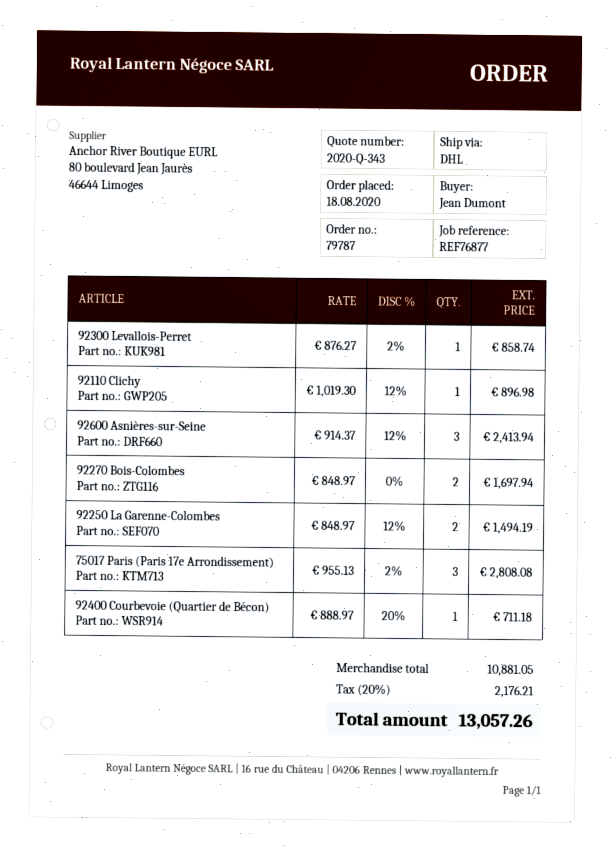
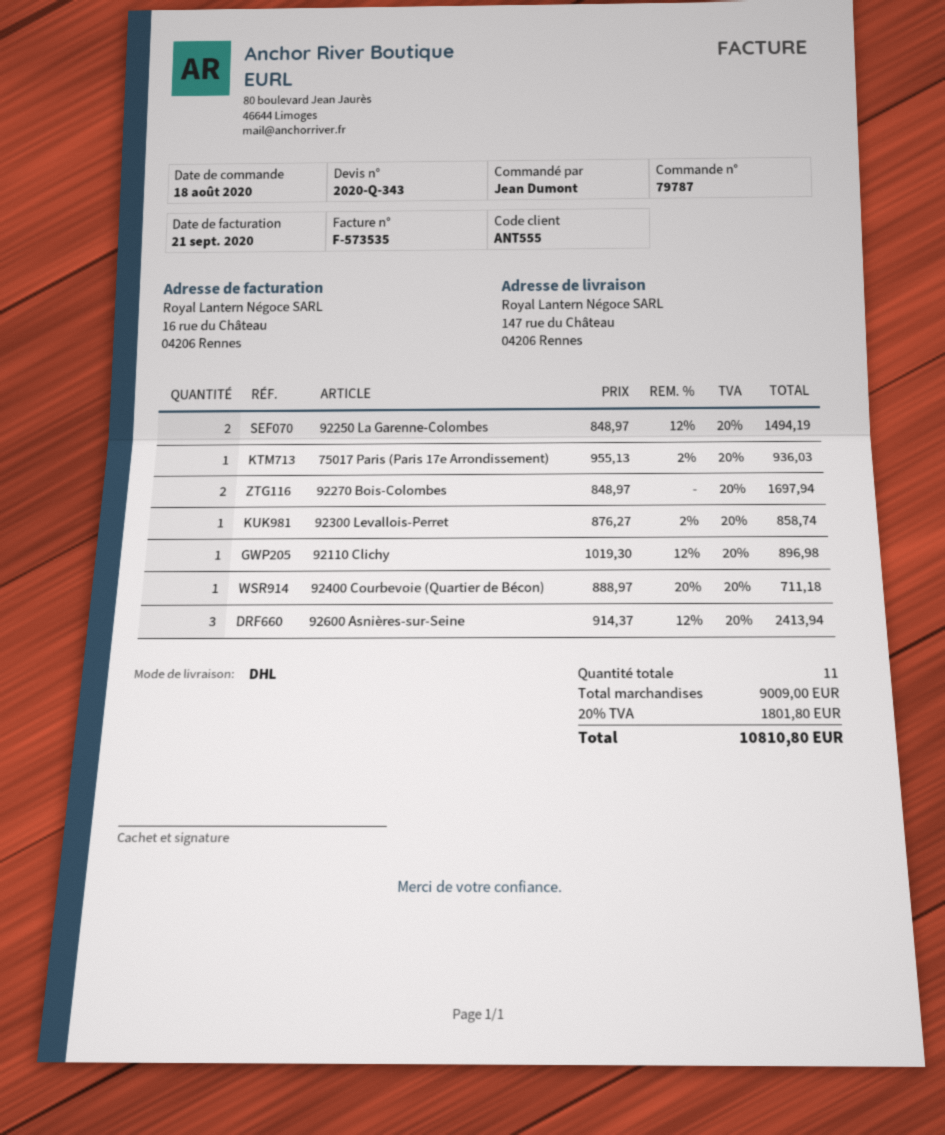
75017 Paris (Paris 17e Arrondissement): 3 x 955.13 - 2% = 2808.08 -> 1 x 955.13 - 2% = 936.03
subtotal: 10881.05 -> 9009.00
tax: 20% = 2176.21 -> 20% = 1801.80
total: 13057.26 -> 10810.80

